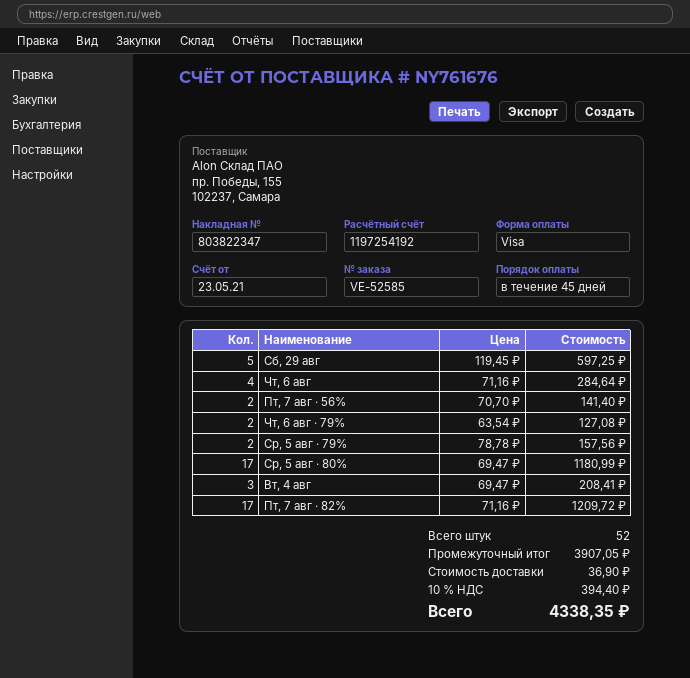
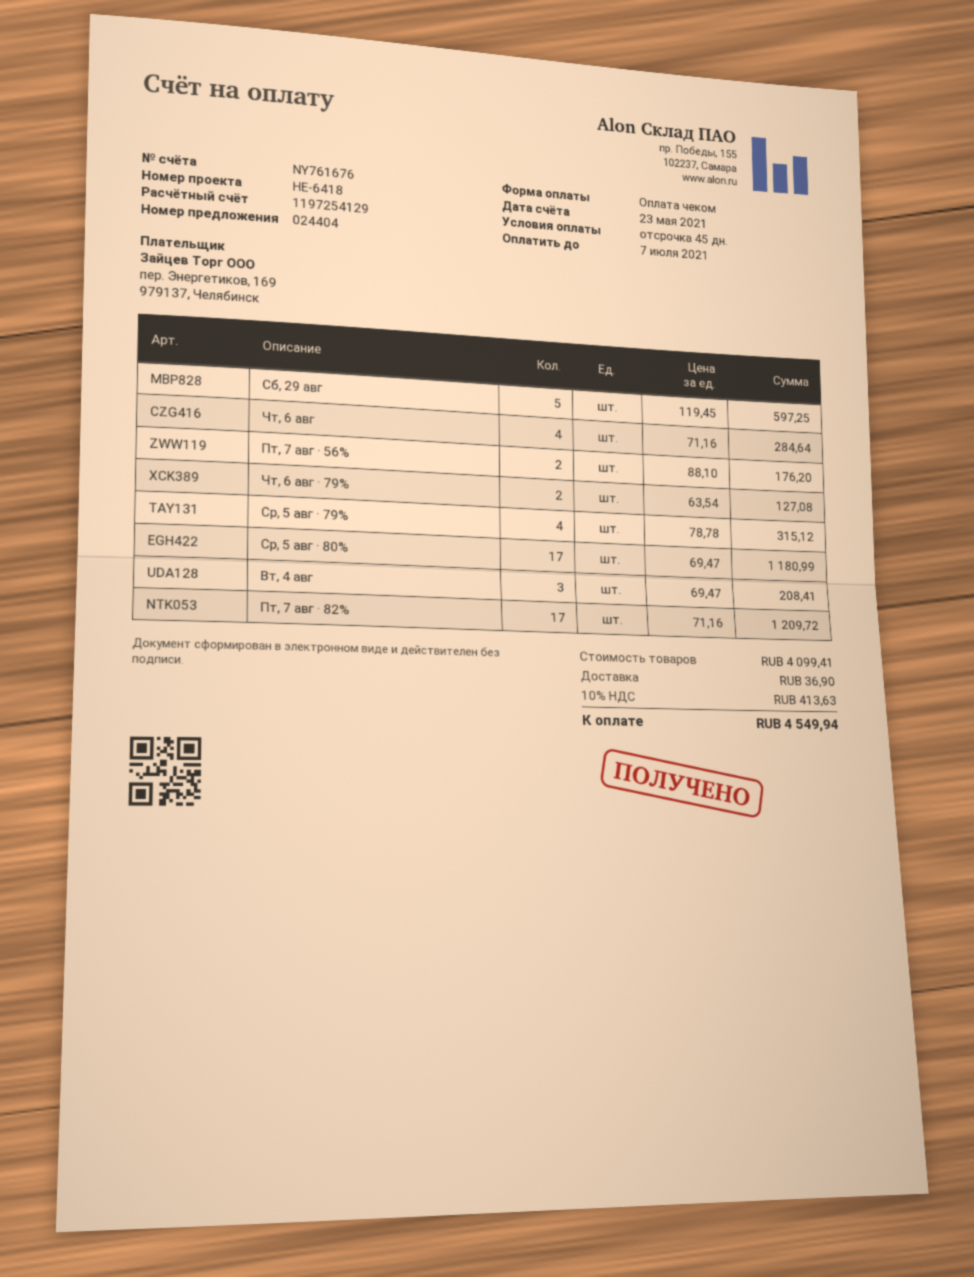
payment method: Visa -> cheque
bank account: 1197254192 -> 1197254129
Пт, 7 авг · 56%: 2 x 70.70 = 141.40 -> 2 x 88.10 = 176.20
Ср, 5 авг · 79%: 2 x 78.78 = 157.56 -> 4 x 78.78 = 315.12
subtotal: 3907.05 -> 4099.41
tax: 10% = 394.40 -> 10% = 413.63
total: 4338.35 -> 4549.94

